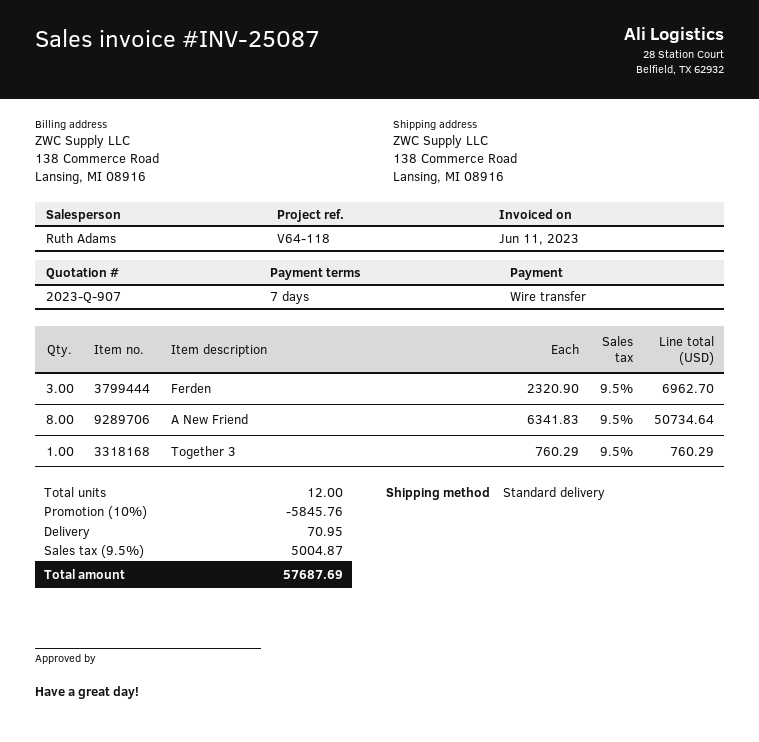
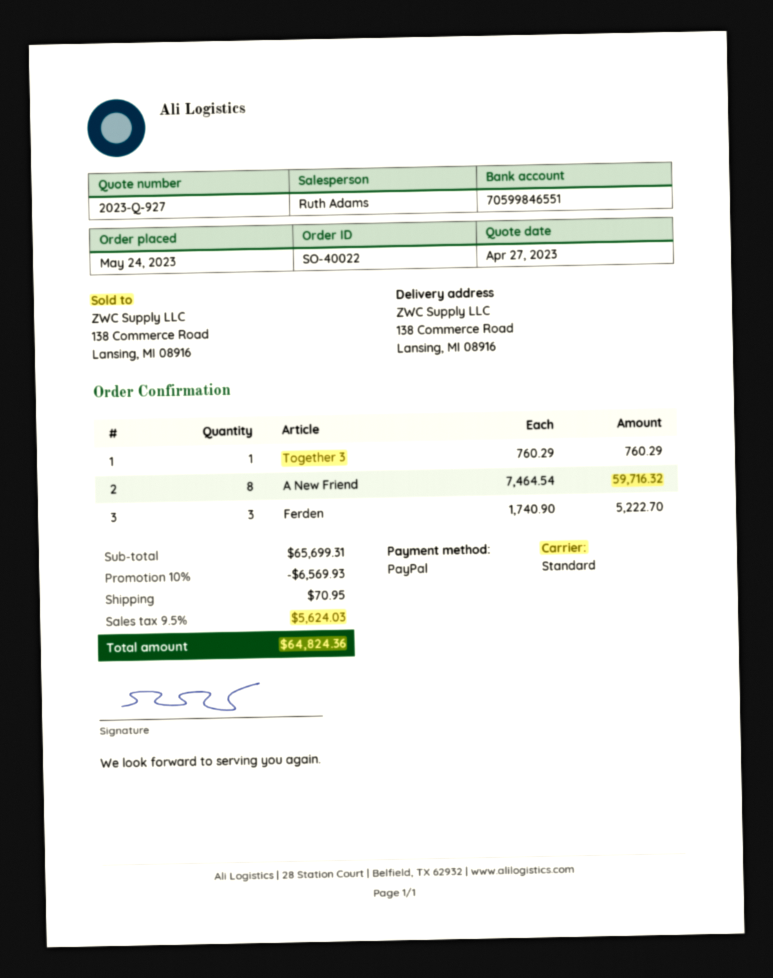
quote number: 2023-Q-907 -> 2023-Q-927
payment method: bank transfer -> PayPal
Ferden: 3 x 2320.90 = 6962.70 -> 3 x 1740.90 = 5222.70
A New Friend: 8 x 6341.83 = 50734.64 -> 8 x 7464.54 = 59716.32
discount: 10% = 5845.76 -> 10% = 6569.93
tax: 9.5% = 5004.87 -> 9.5% = 5624.03
total: 57687.69 -> 64824.36

